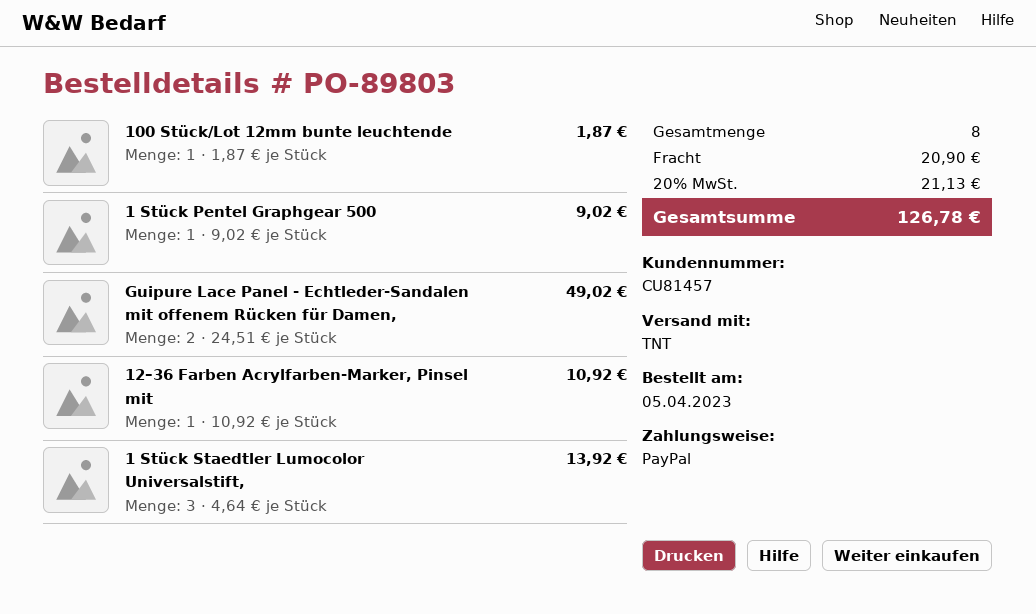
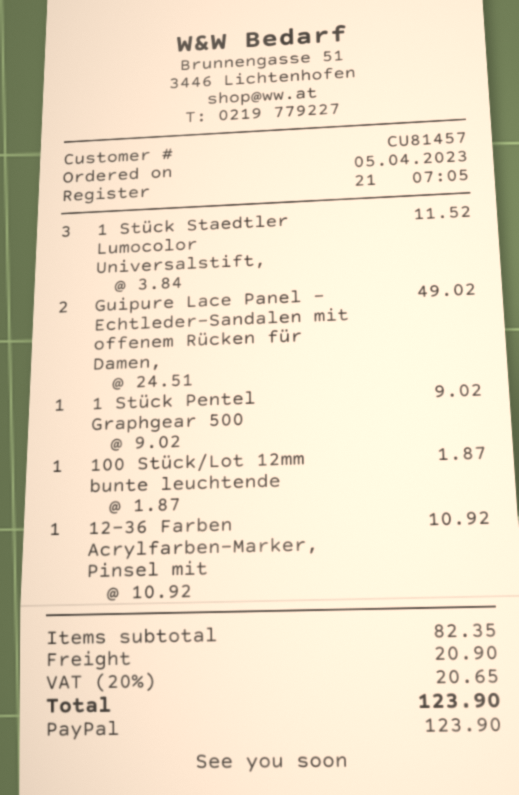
1 Stück Staedtler Lumocolor Universalstift,: 3 x 4.64 = 13.92 -> 3 x 3.84 = 11.52
tax: 20% = 21.13 -> 20% = 20.65
total: 126.78 -> 123.90

